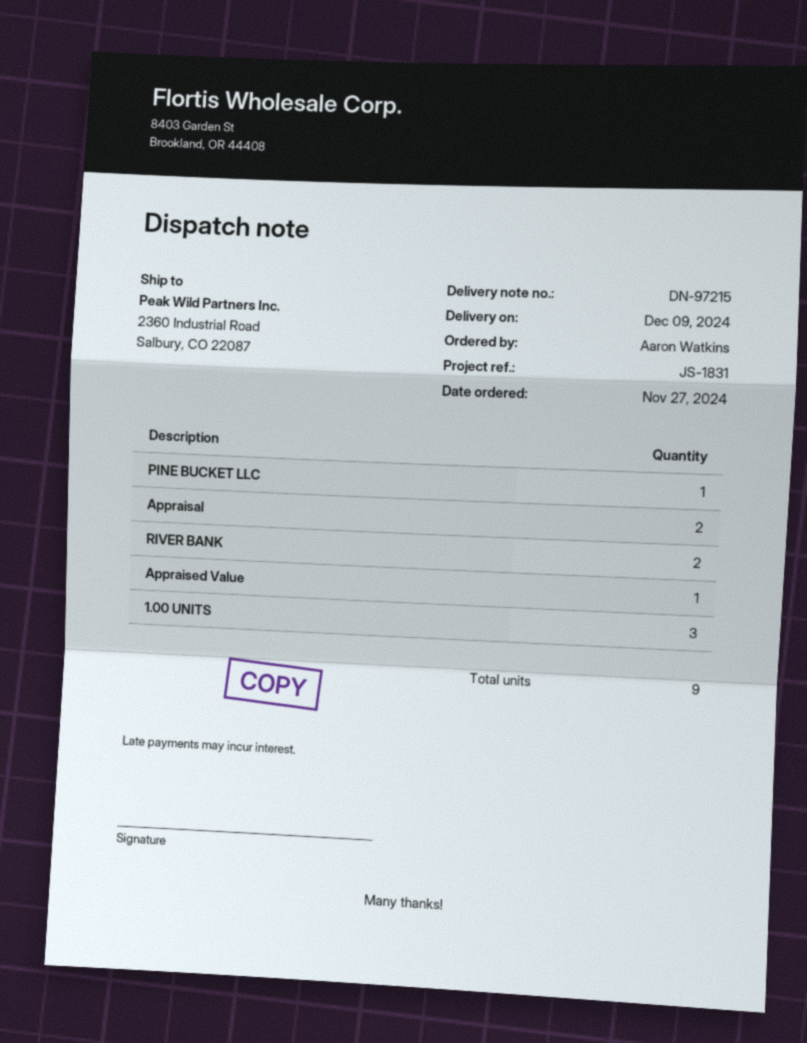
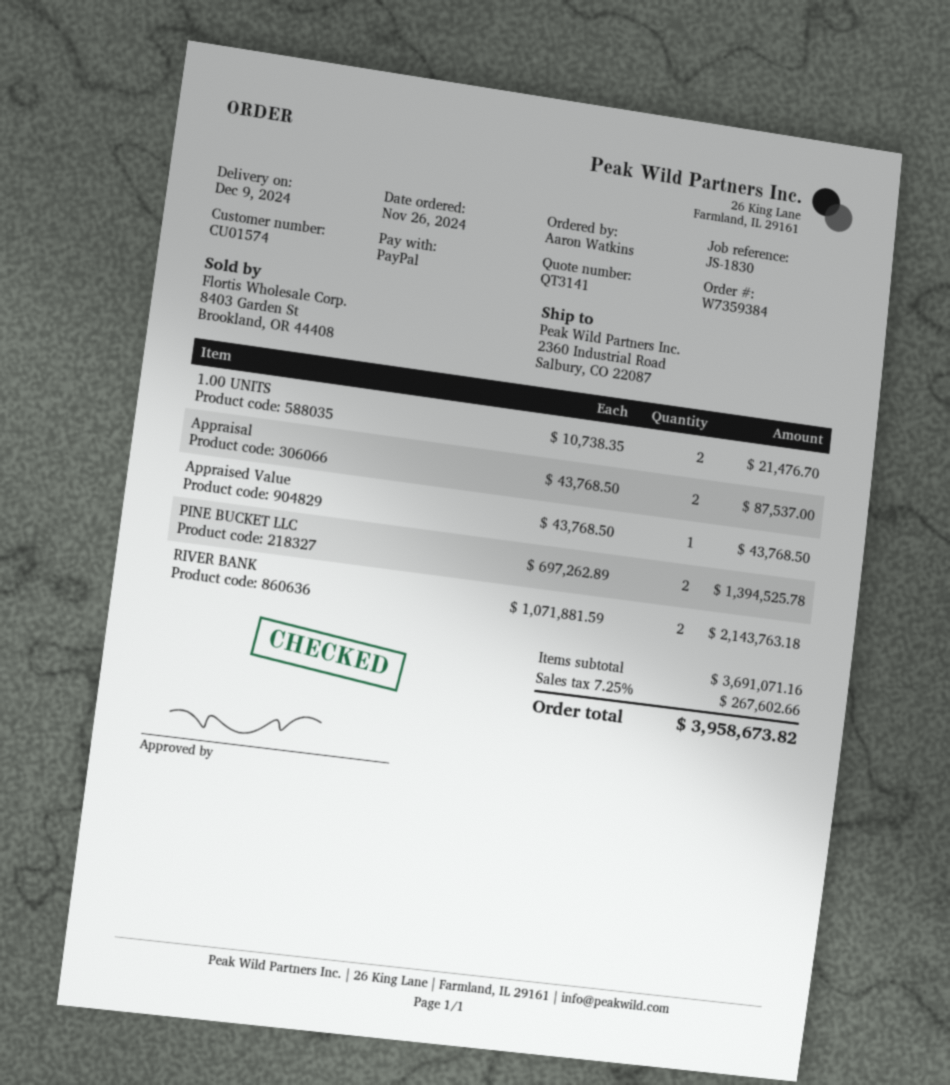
order date: 2024-11-27 -> 2024-11-26
reference: JS-1831 -> JS-1830
PINE BUCKET LLC: 1 -> 2
1.00 UNITS: 3 -> 2

